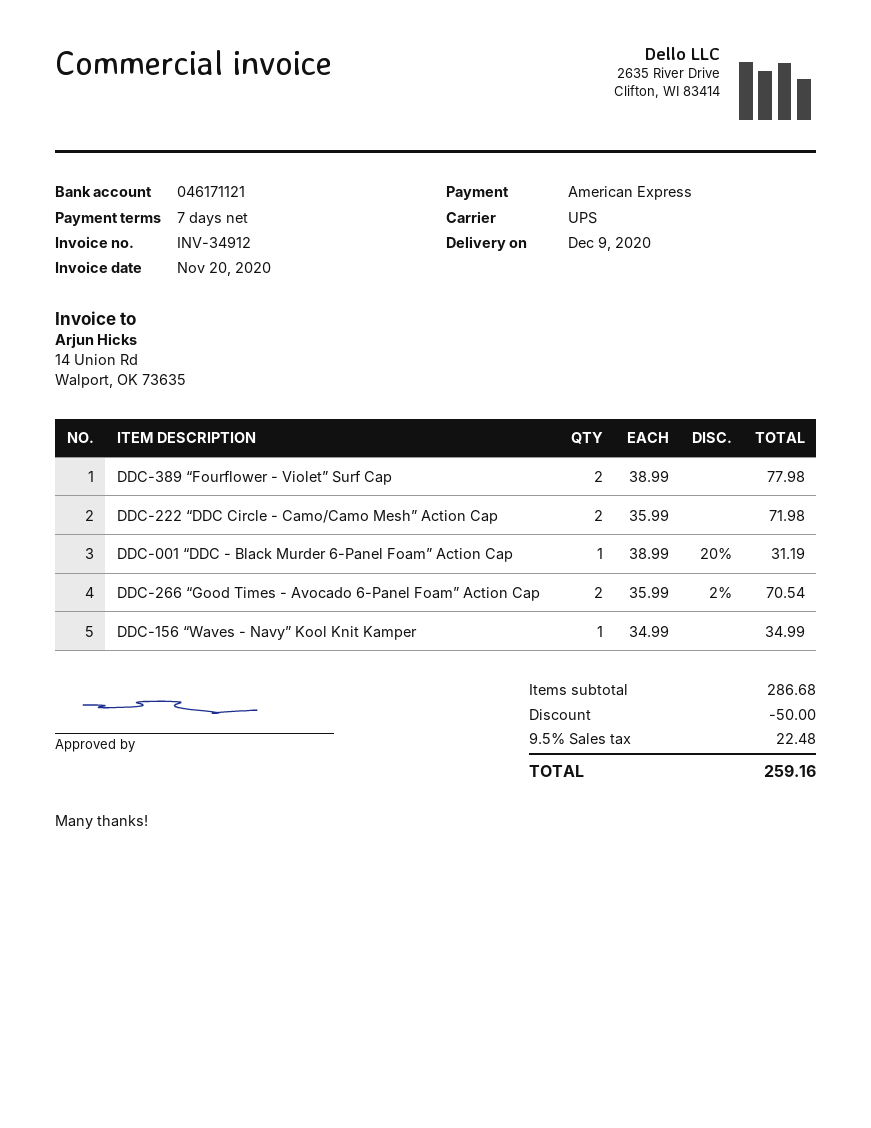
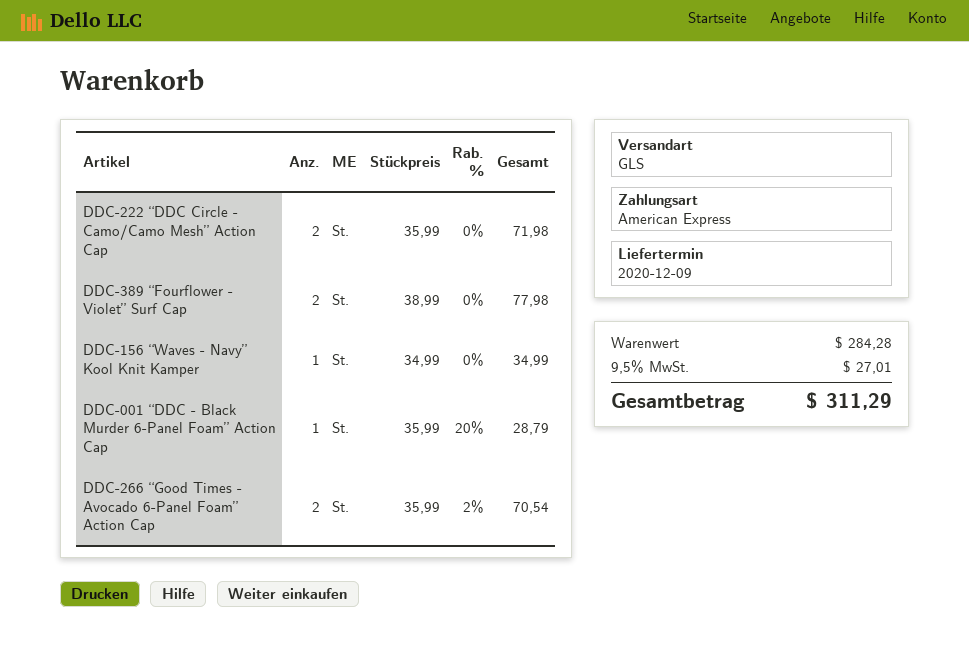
shipping method: UPS -> GLS
DDC-001 “DDC - Black Murder 6-Panel Foam” Action Cap: 1 x 38.99 - 20% = 31.19 -> 1 x 35.99 - 20% = 28.79
subtotal: 286.68 -> 284.28
discount: 50.00 -> none
tax: 9.5% = 22.48 -> 9.5% = 27.01
total: 259.16 -> 311.29

